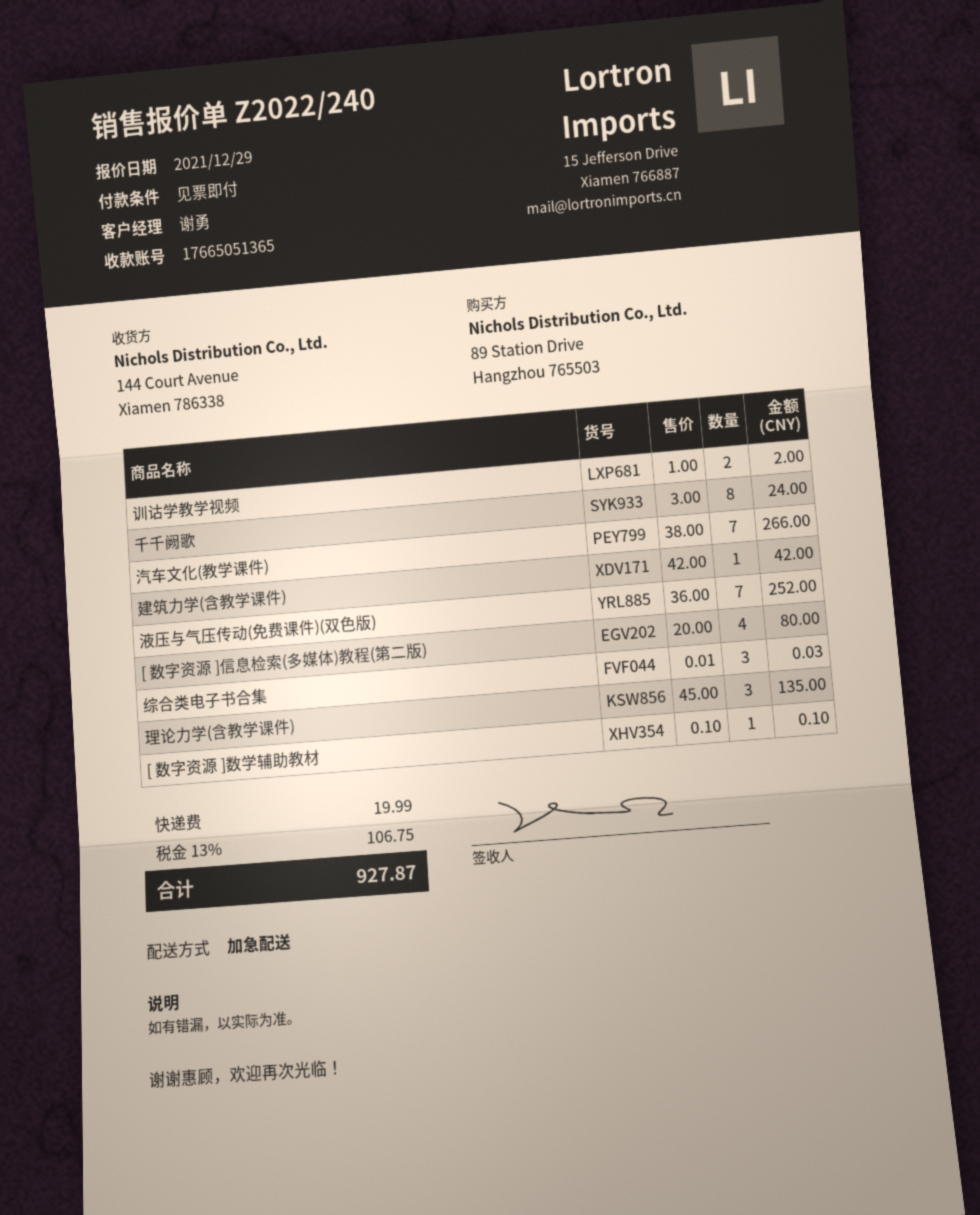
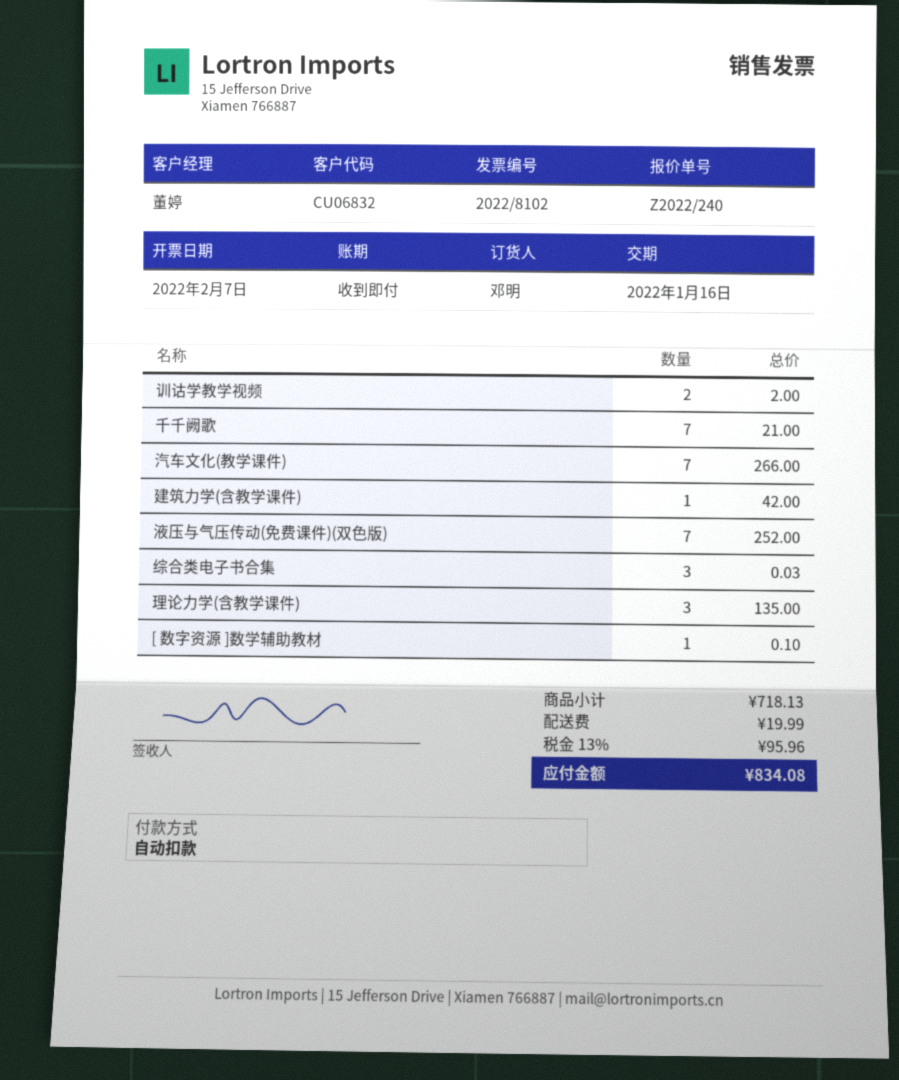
sales rep: 谢勇 -> 董婷
千千阙歌: 8 for 24.00 -> 7 for 21.00
[ 数字资源 ]信息检索(多媒体)教程(第二版): 4 for 80.00 -> none
tax: 13% = 106.75 -> 13% = 95.96
total: 927.87 -> 834.08

